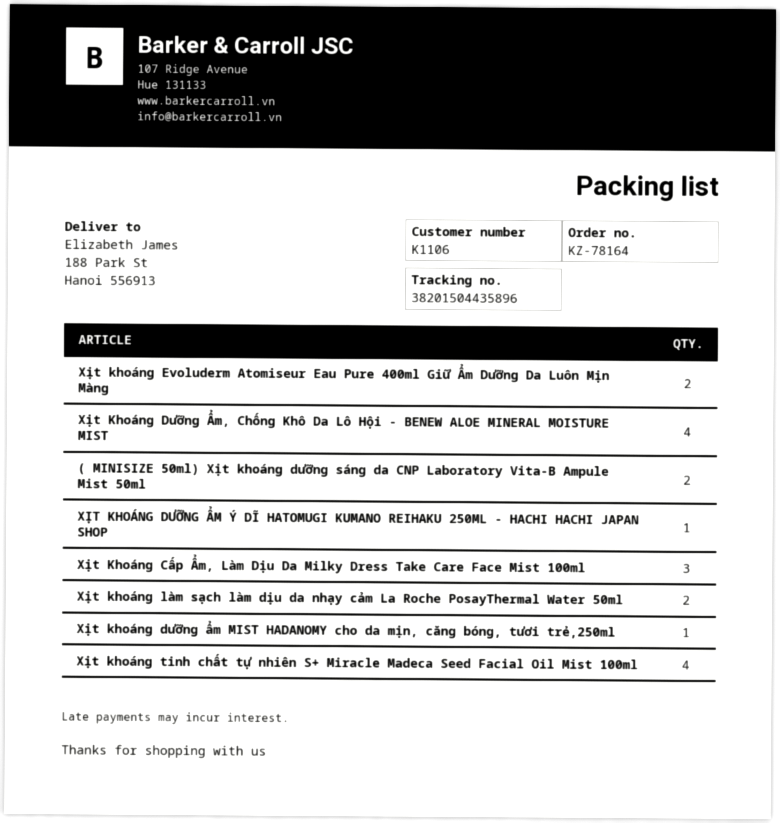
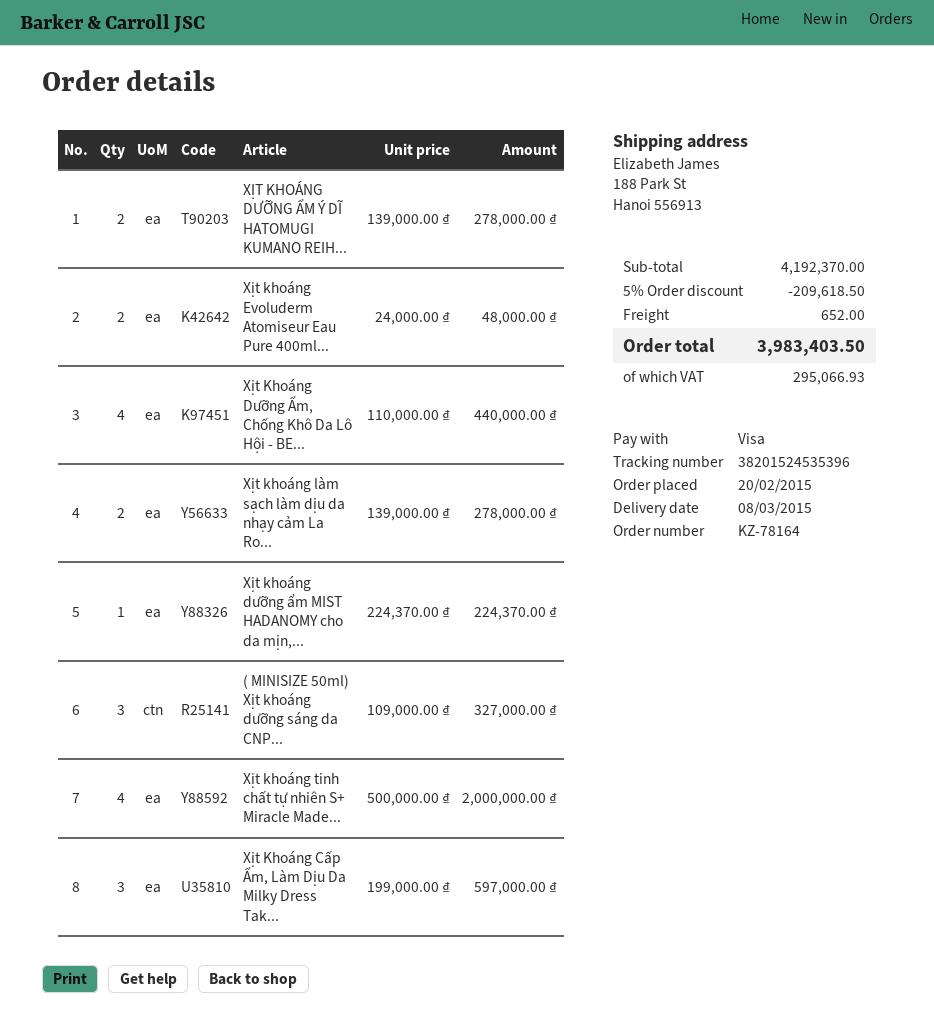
tracking number: 38201504435896 -> 38201524535396
( MINISIZE 50ml) Xịt khoáng dưỡng sáng da CNP Laboratory Vita-B Ampule Mist 50ml: 2 -> 3
XỊT KHOÁNG DƯỠNG ẨM Ý DĨ HATOMUGI KUMANO REIHAKU 250ML - HACHI HACHI JAPAN SHOP: 1 -> 2

